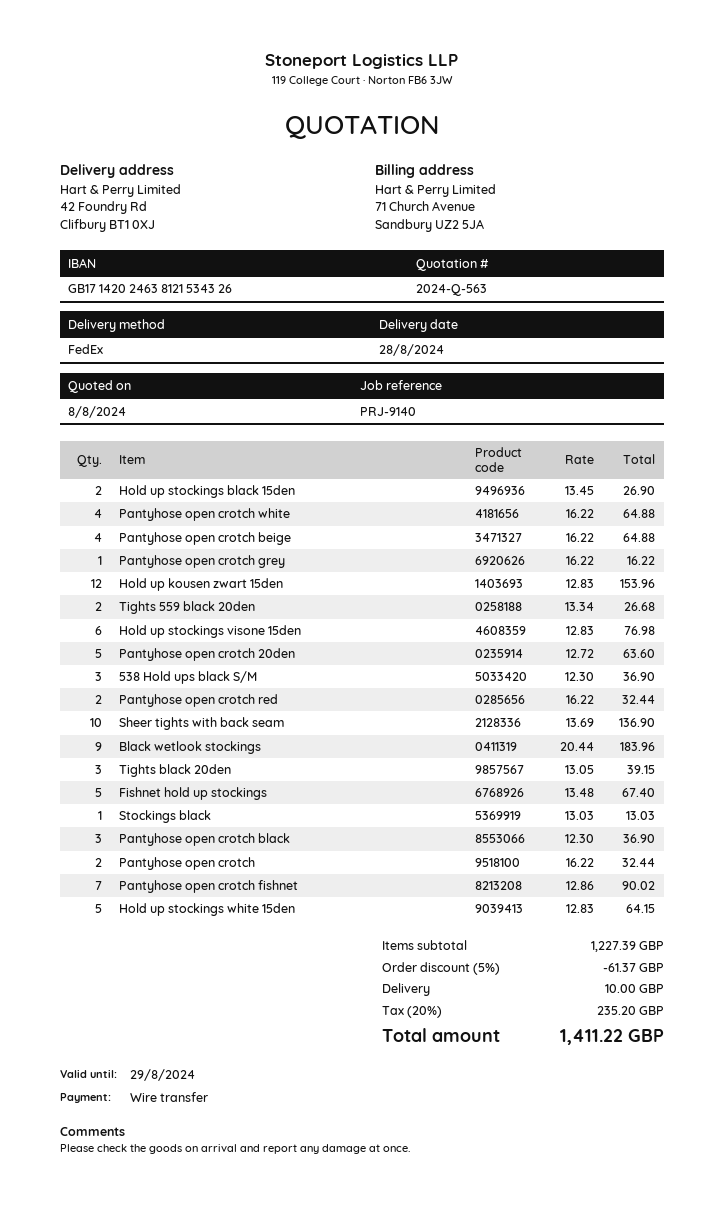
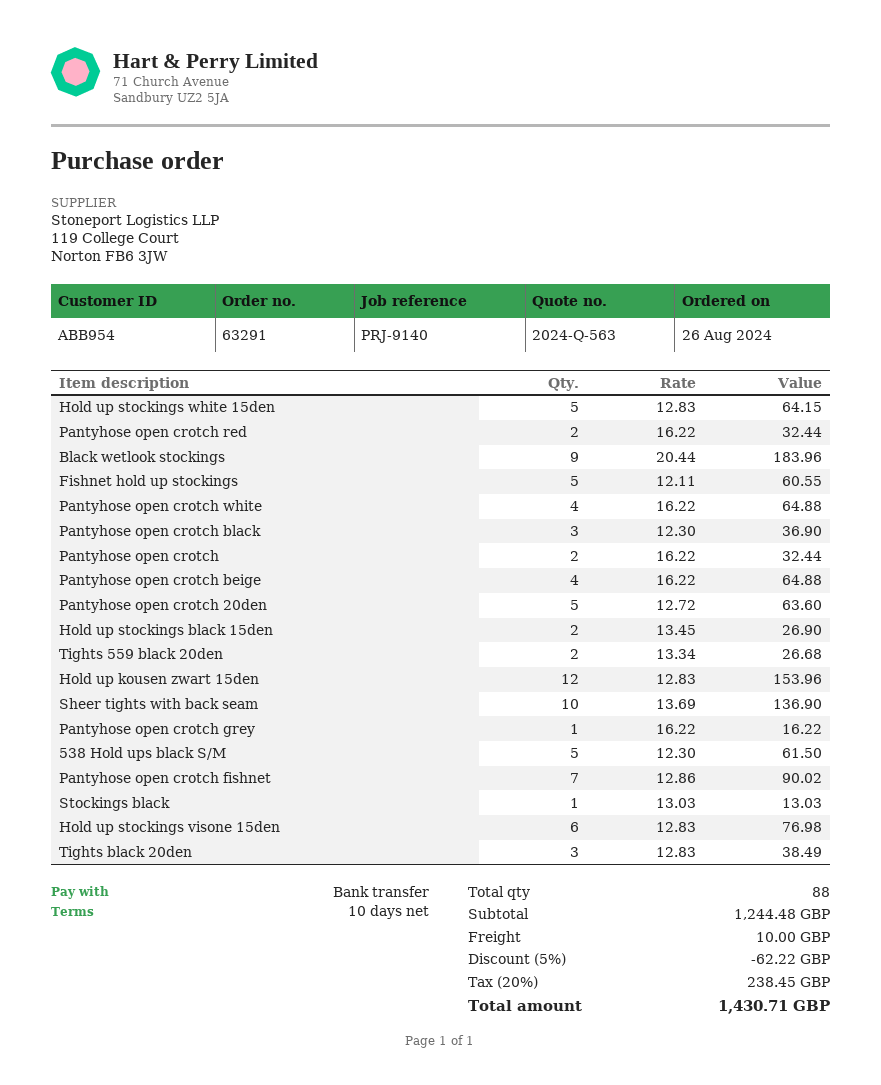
538 Hold ups black S/M: 3 x 12.30 = 36.90 -> 5 x 12.30 = 61.50
Tights black 20den: 3 x 13.05 = 39.15 -> 3 x 12.83 = 38.49
Fishnet hold up stockings: 5 x 13.48 = 67.40 -> 5 x 12.11 = 60.55
subtotal: 1227.39 -> 1244.48
discount: 5% = 61.37 -> 5% = 62.22
tax: 20% = 235.20 -> 20% = 238.45
total: 1411.22 -> 1430.71

